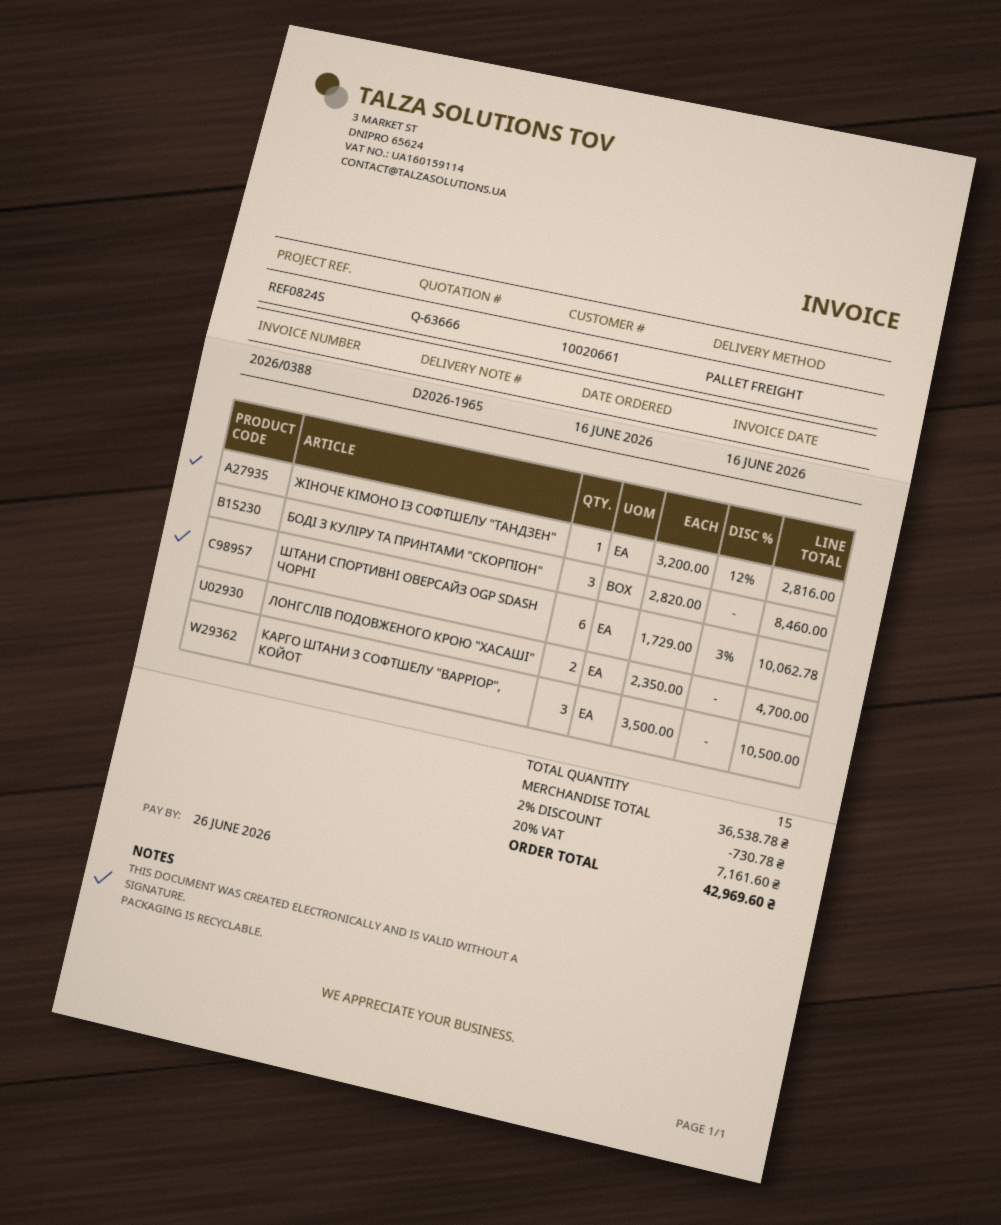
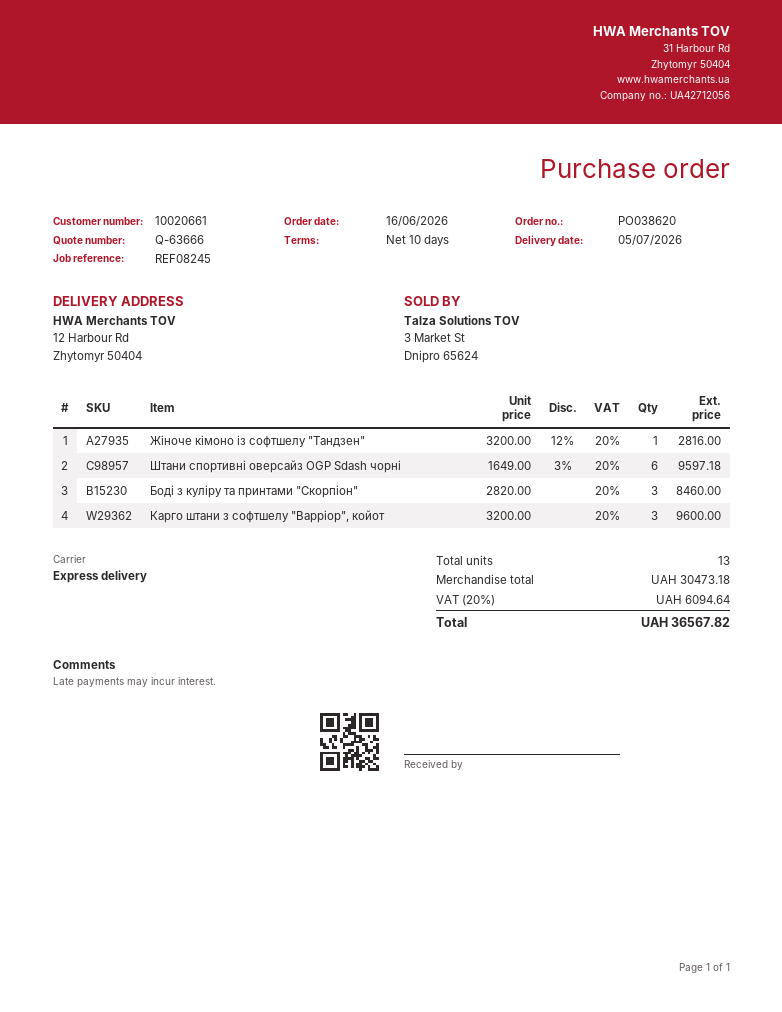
shipping method: pallet freight -> express
ШТАНИ СПОРТИВНІ ОВЕРСАЙЗ OGP SDASH ЧОРНІ: 6 x 1729.00 - 3% = 10062.78 -> 6 x 1649.00 - 3% = 9597.18
ЛОНГСЛІВ ПОДОВЖЕНОГО КРОЮ "ХАСАШІ": 2 x 2350.00 = 4700.00 -> none
КАРГО ШТАНИ З СОФТШЕЛУ "ВАРРІОР", КОЙОТ: 3 x 3500.00 = 10500.00 -> 3 x 3200.00 = 9600.00
total quantity: 15 -> 13
subtotal: 36538.78 -> 30473.18
discount: 2% = 730.78 -> none
tax: 20% = 7161.60 -> 20% = 6094.64
total: 42969.60 -> 36567.82

